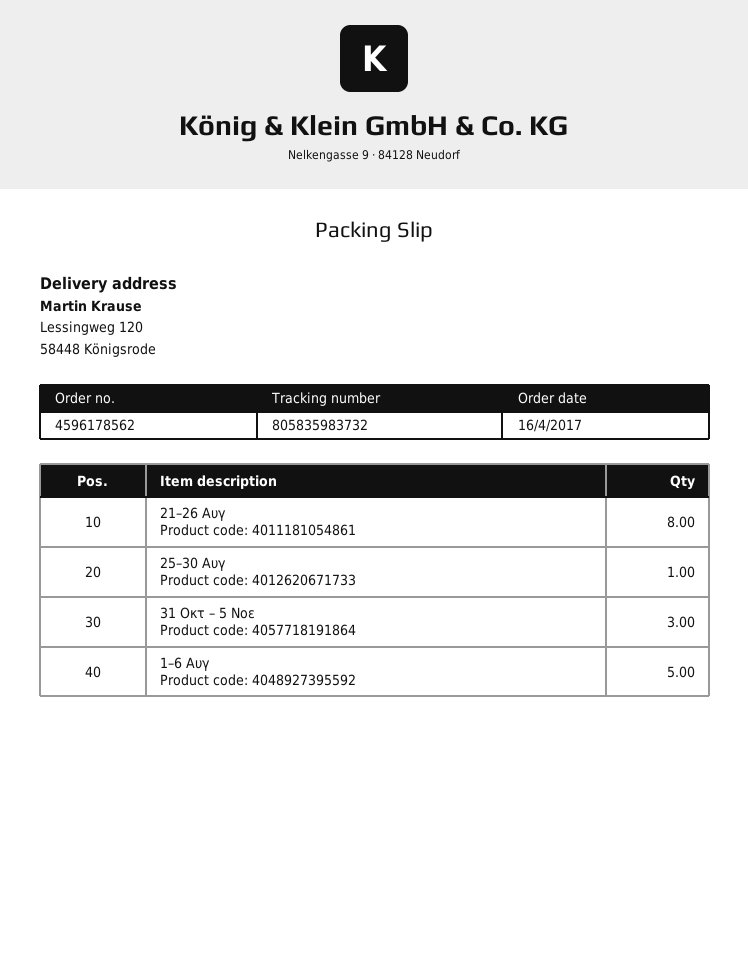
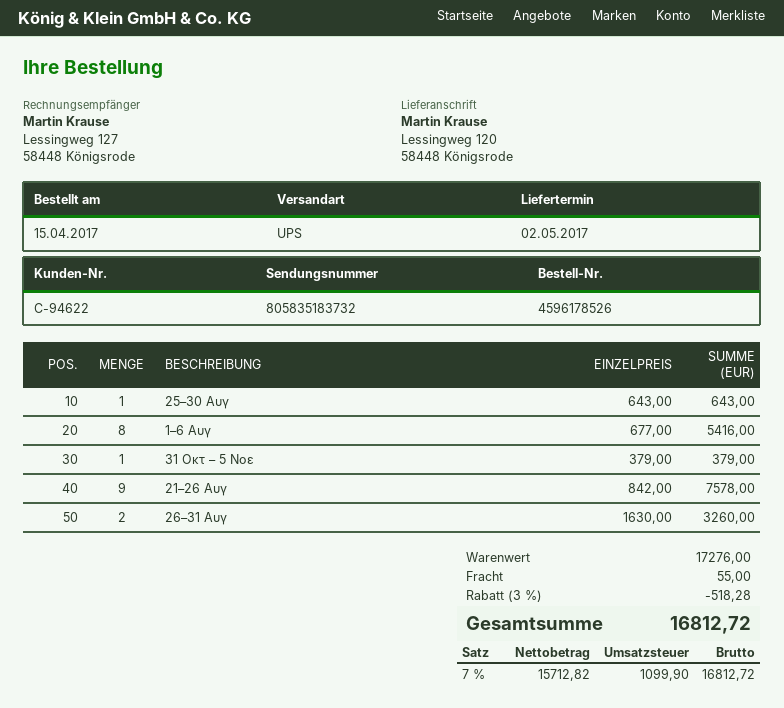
order number: 4596178562 -> 4596178526
order date: 2017-04-16 -> 2017-04-15
tracking number: 805835983732 -> 805835183732
21–26 Αυγ: 8 -> 9
31 Οκτ – 5 Νοε: 3 -> 1
1–6 Αυγ: 5 -> 8
26–31 Αυγ: none -> 2

